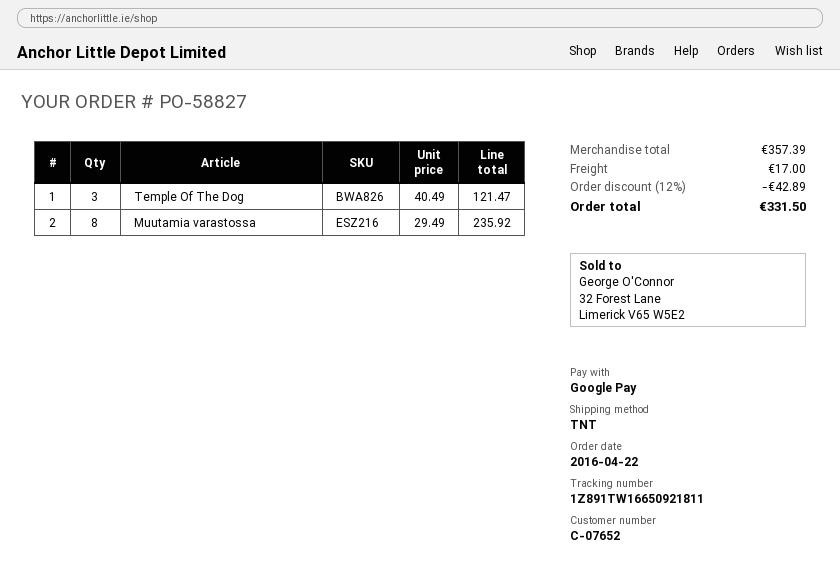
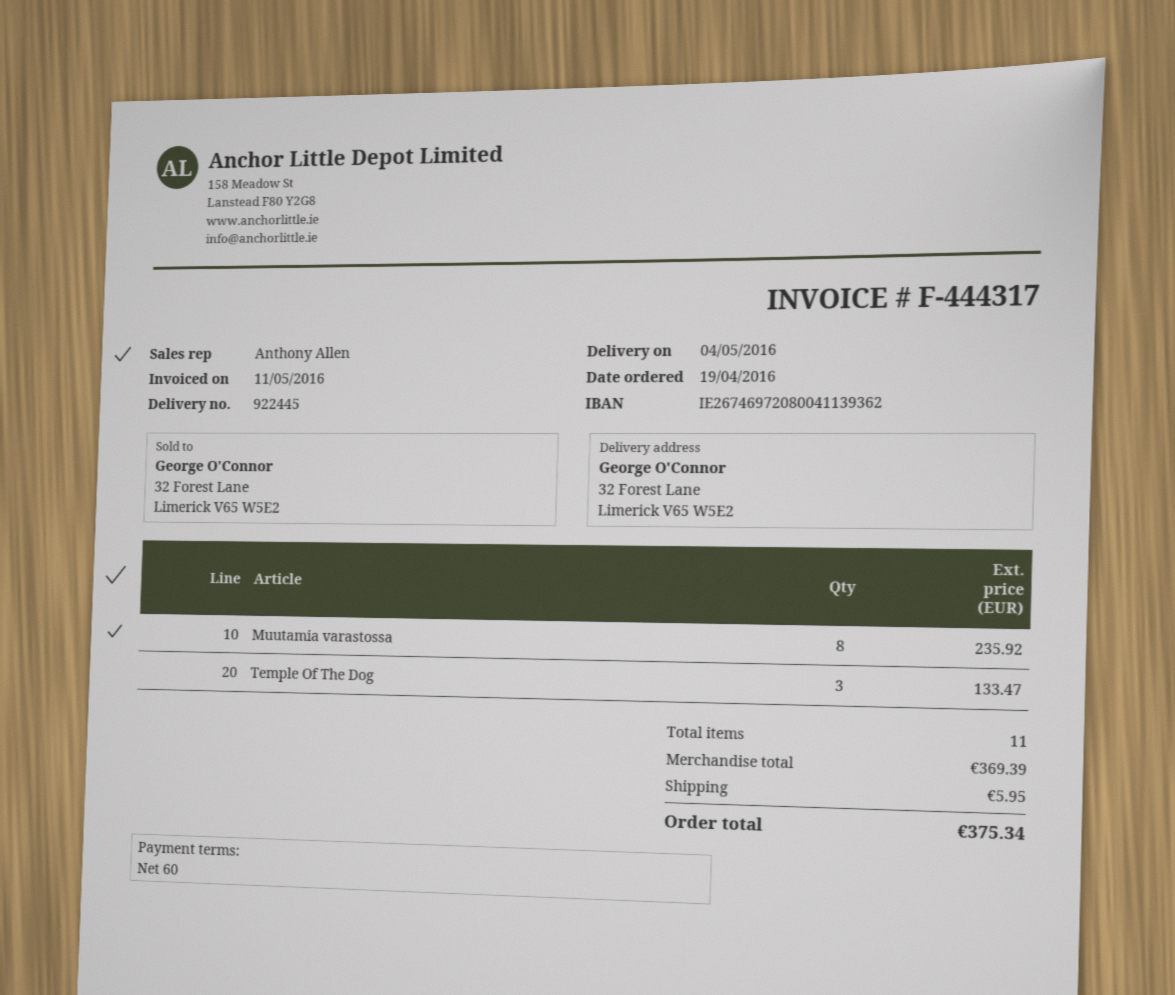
order date: 2016-04-22 -> 2016-04-19
Temple Of The Dog: 3 for 121.47 -> 3 for 133.47
subtotal: 357.39 -> 369.39
discount: 12% = 42.89 -> none
shipping: 17.00 -> 5.95
total: 331.50 -> 375.34

